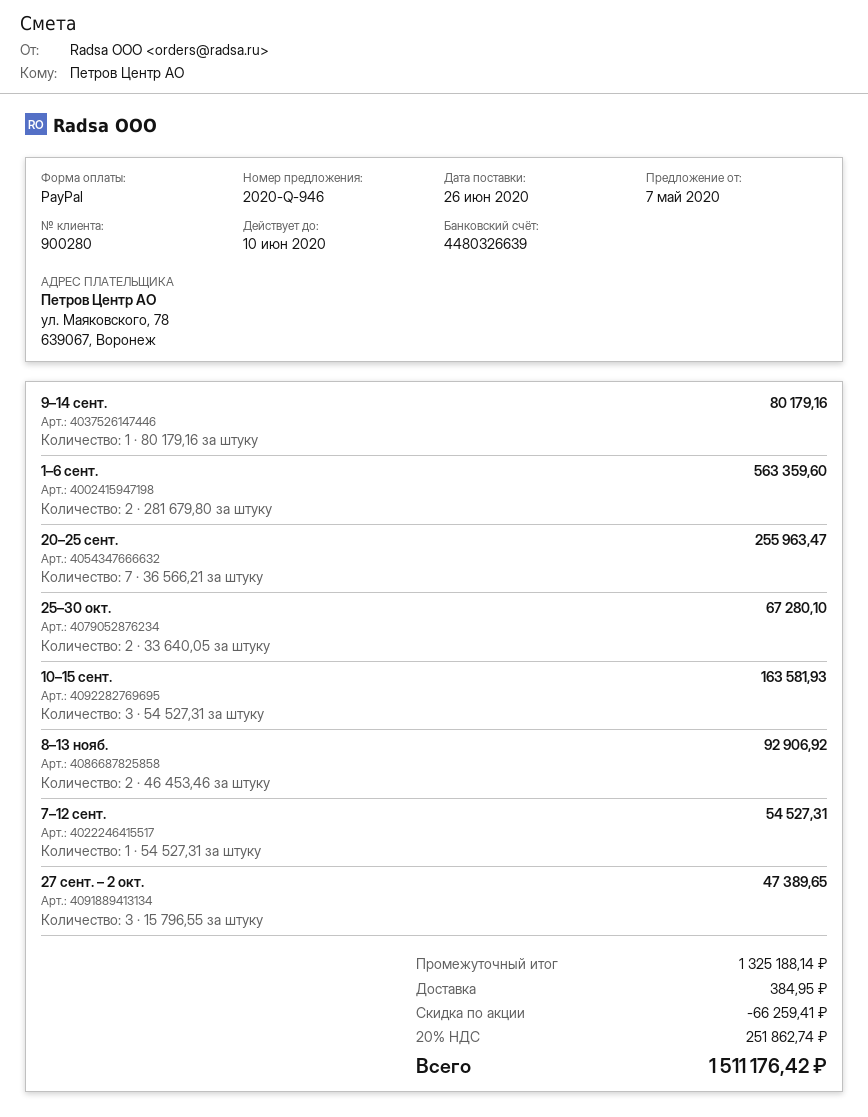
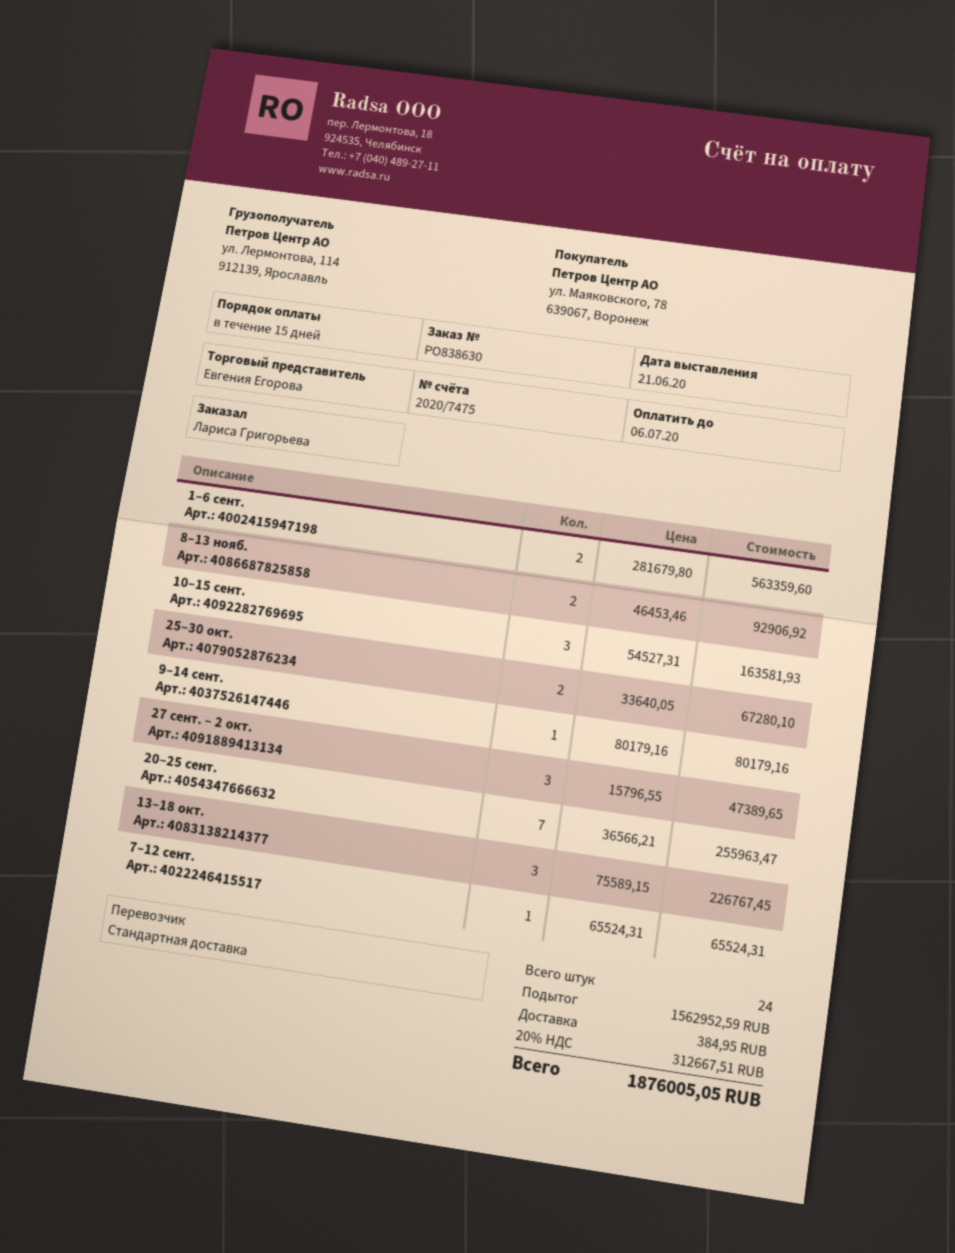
7–12 сент.: 1 x 54527.31 = 54527.31 -> 1 x 65524.31 = 65524.31
13–18 окт.: none -> 3 x 75589.15 = 226767.45
subtotal: 1325188.14 -> 1562952.59
discount: 66259.41 -> none
tax: 20% = 251862.74 -> 20% = 312667.51
total: 1511176.42 -> 1876005.05

